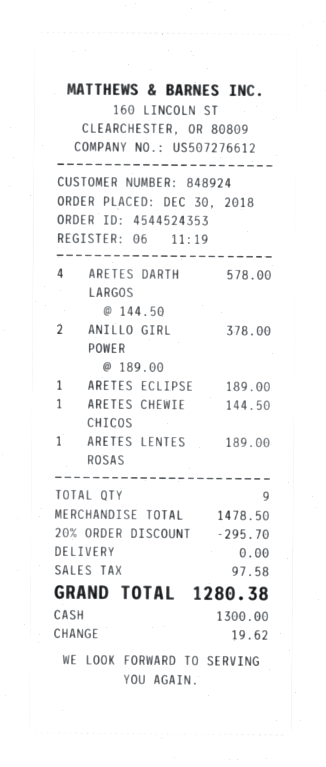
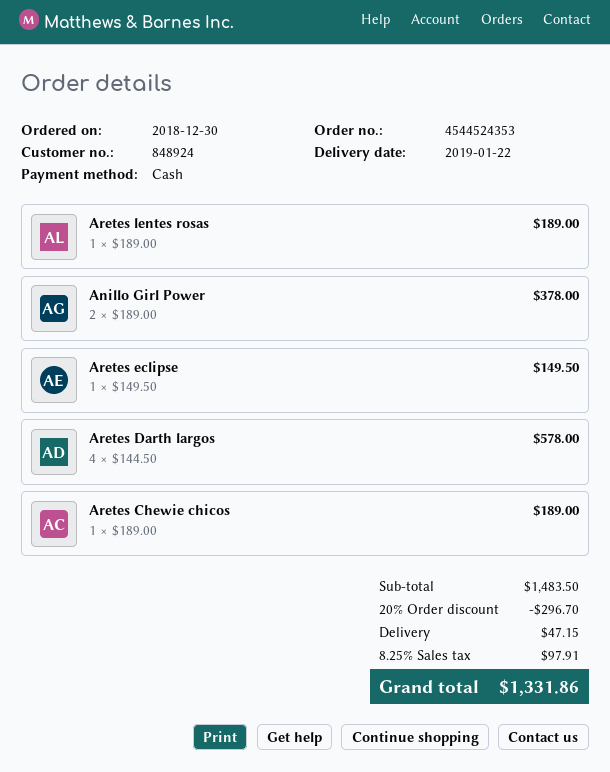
ARETES ECLIPSE: 1 x 189.00 = 189.00 -> 1 x 149.50 = 149.50
ARETES CHEWIE CHICOS: 1 x 144.50 = 144.50 -> 1 x 189.00 = 189.00
subtotal: 1478.50 -> 1483.50
discount: 20% = 295.70 -> 20% = 296.70
shipping: 0.00 -> 47.15
tax: 97.58 -> 97.91
total: 1280.38 -> 1331.86

